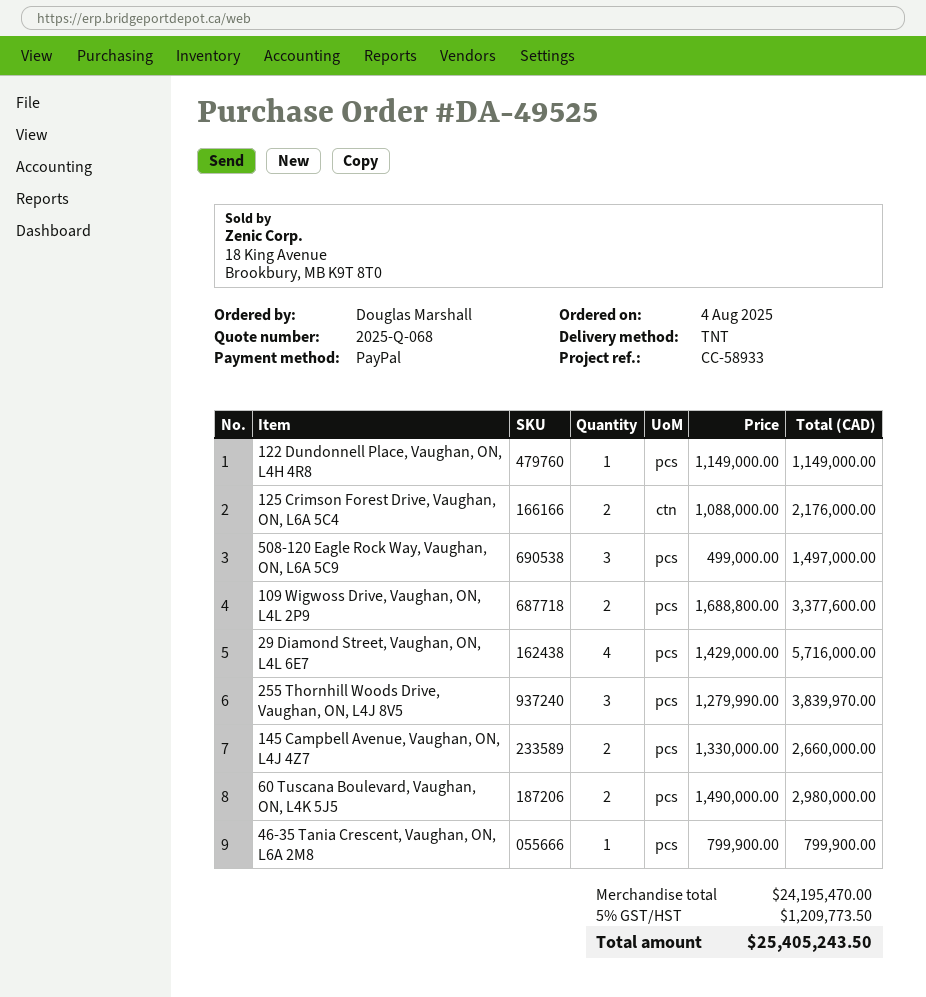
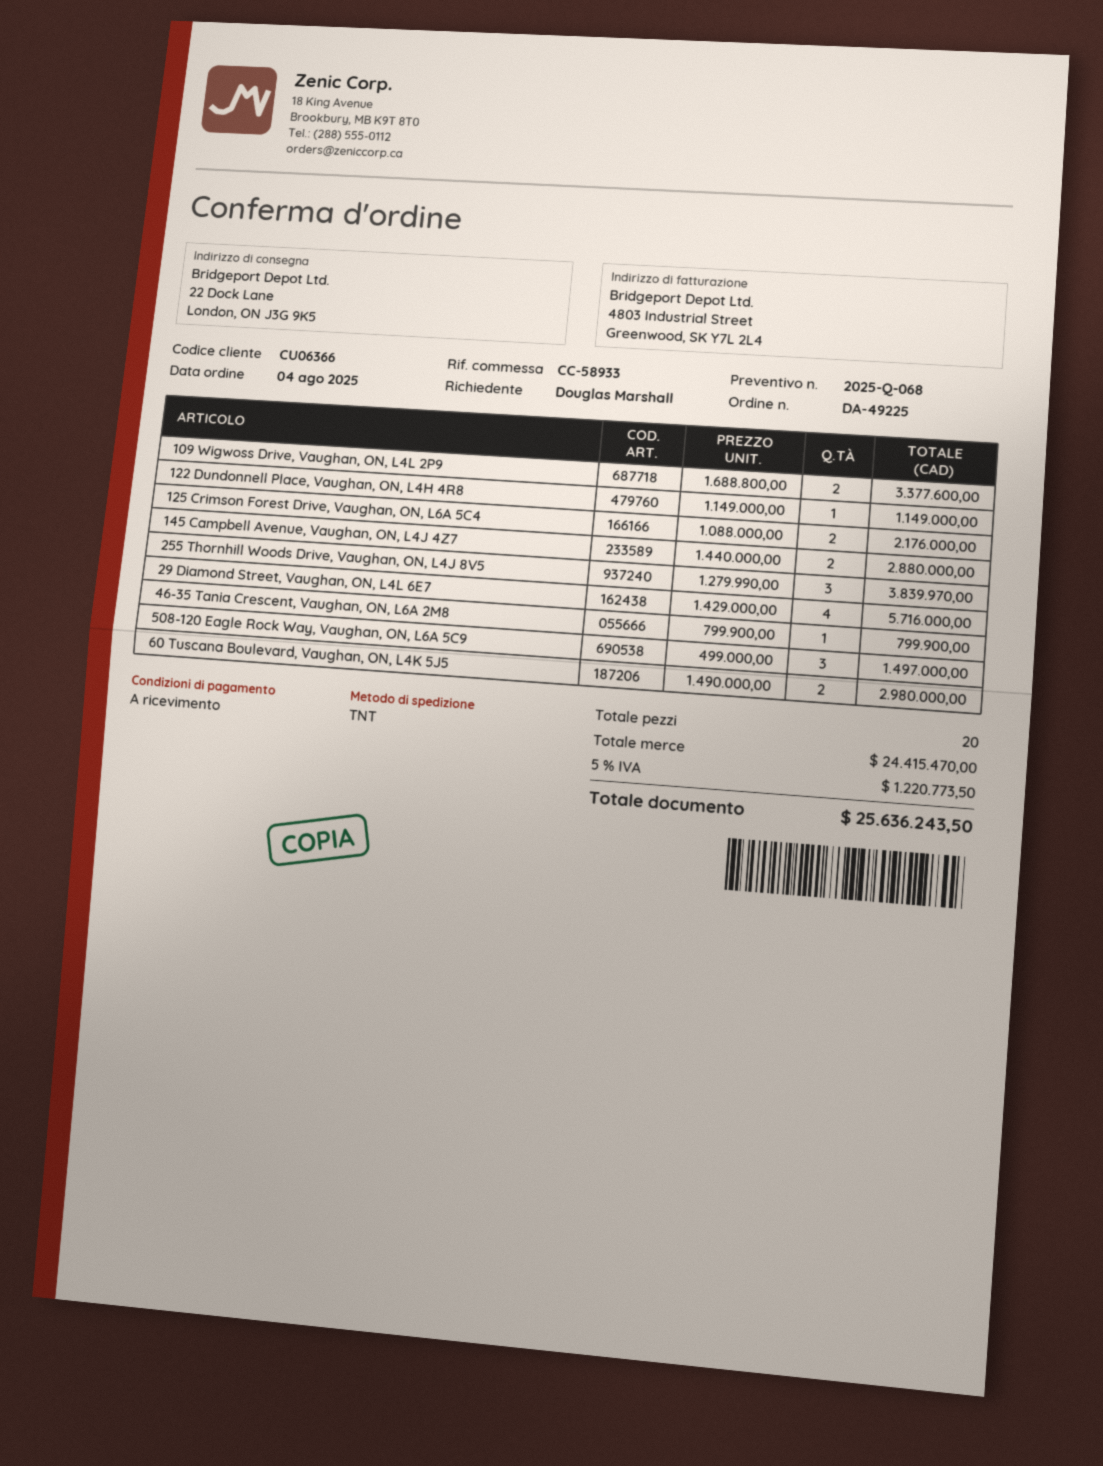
order number: DA-49525 -> DA-49225
145 Campbell Avenue, Vaughan, ON, L4J 4Z7: 2 x 1330000.00 = 2660000.00 -> 2 x 1440000.00 = 2880000.00
subtotal: 24195470.00 -> 24415470.00
tax: 5% = 1209773.50 -> 5% = 1220773.50
total: 25405243.50 -> 25636243.50

